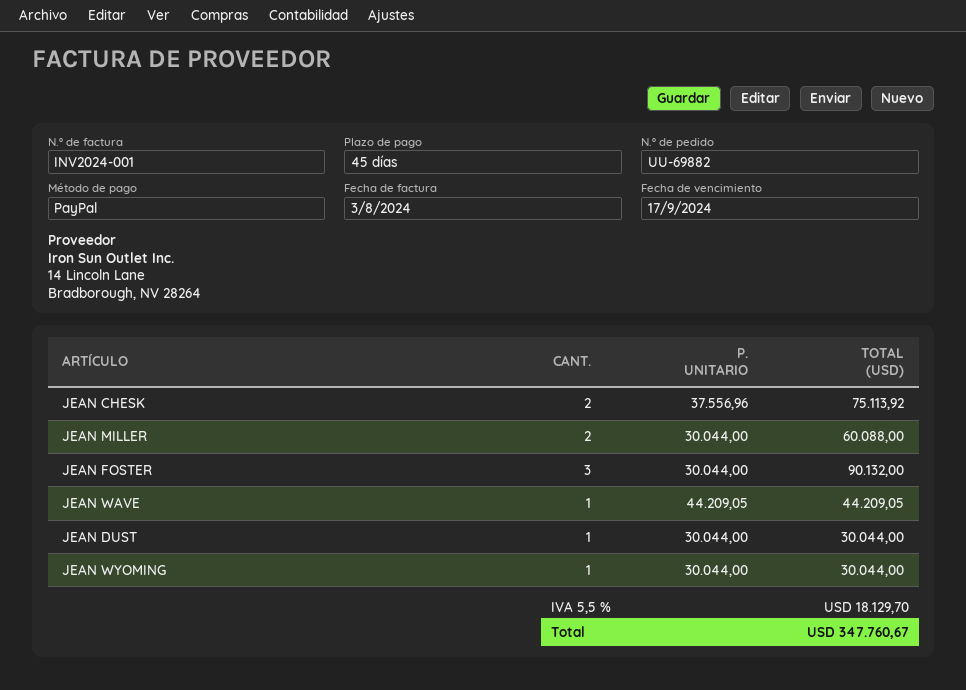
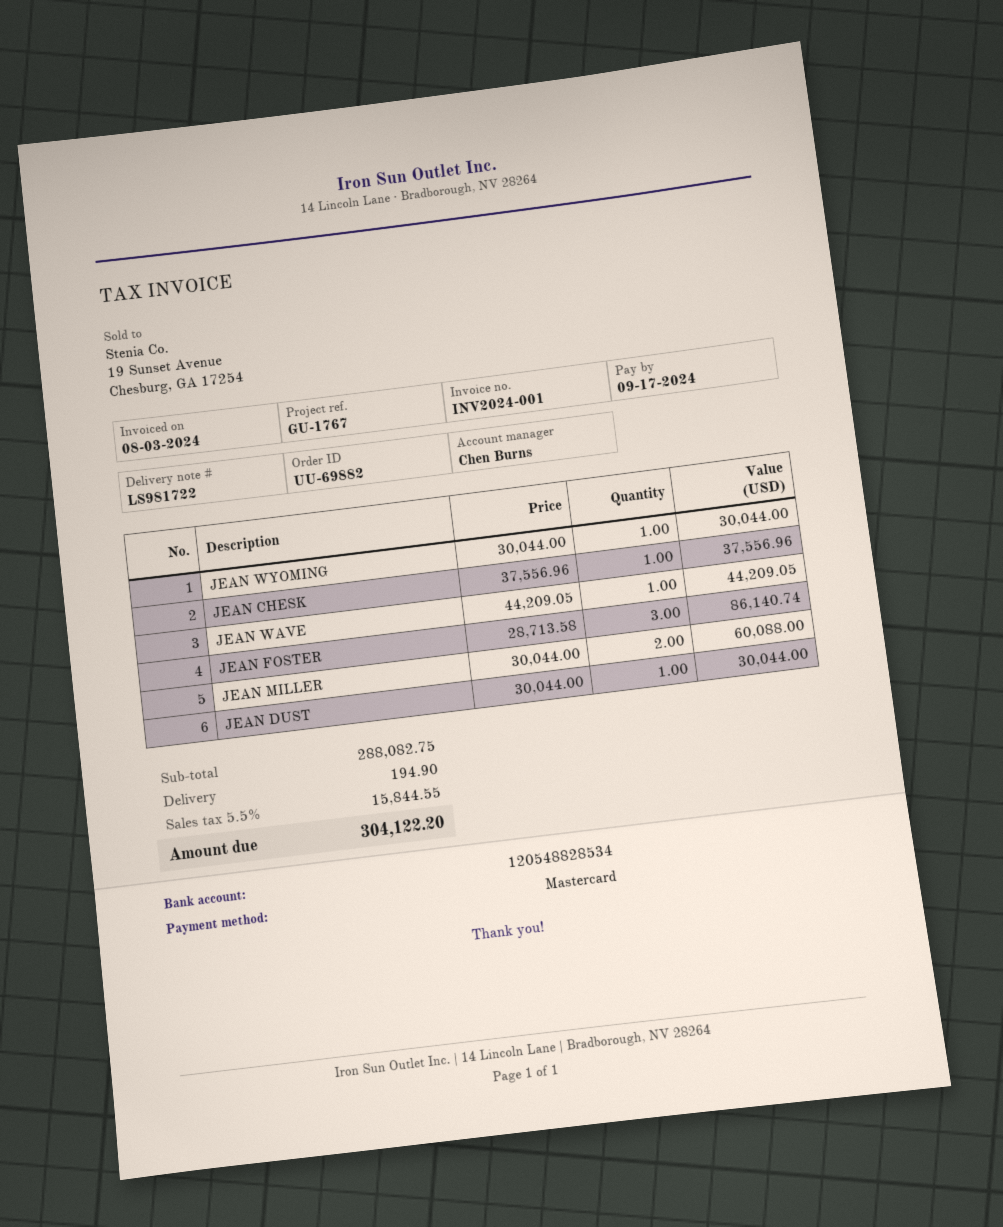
payment method: PayPal -> Mastercard
JEAN CHESK: 2 x 37556.96 = 75113.92 -> 1 x 37556.96 = 37556.96
JEAN FOSTER: 3 x 30044.00 = 90132.00 -> 3 x 28713.58 = 86140.74
shipping: none -> 194.90
tax: 5.5% = 18129.70 -> 5.5% = 15844.55
total: 347760.67 -> 304122.20

